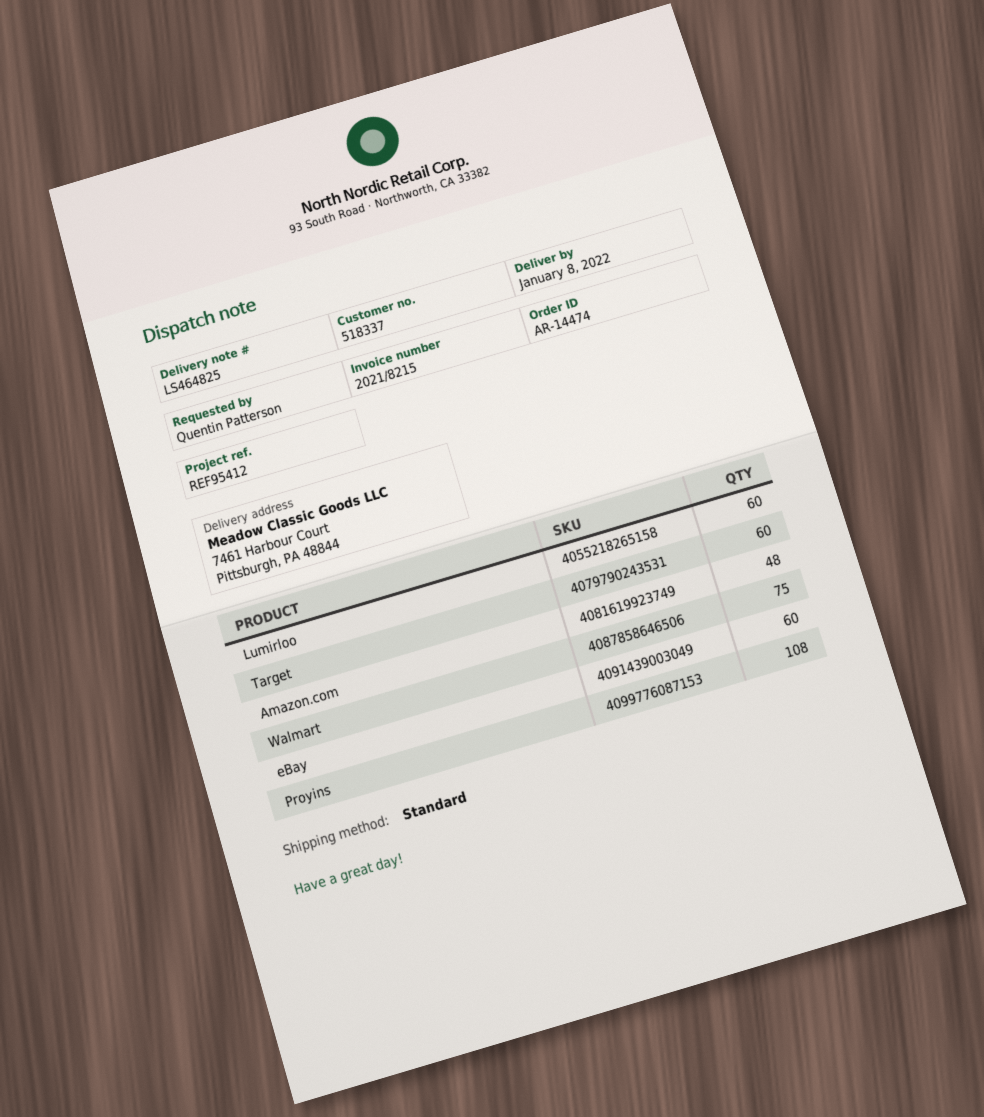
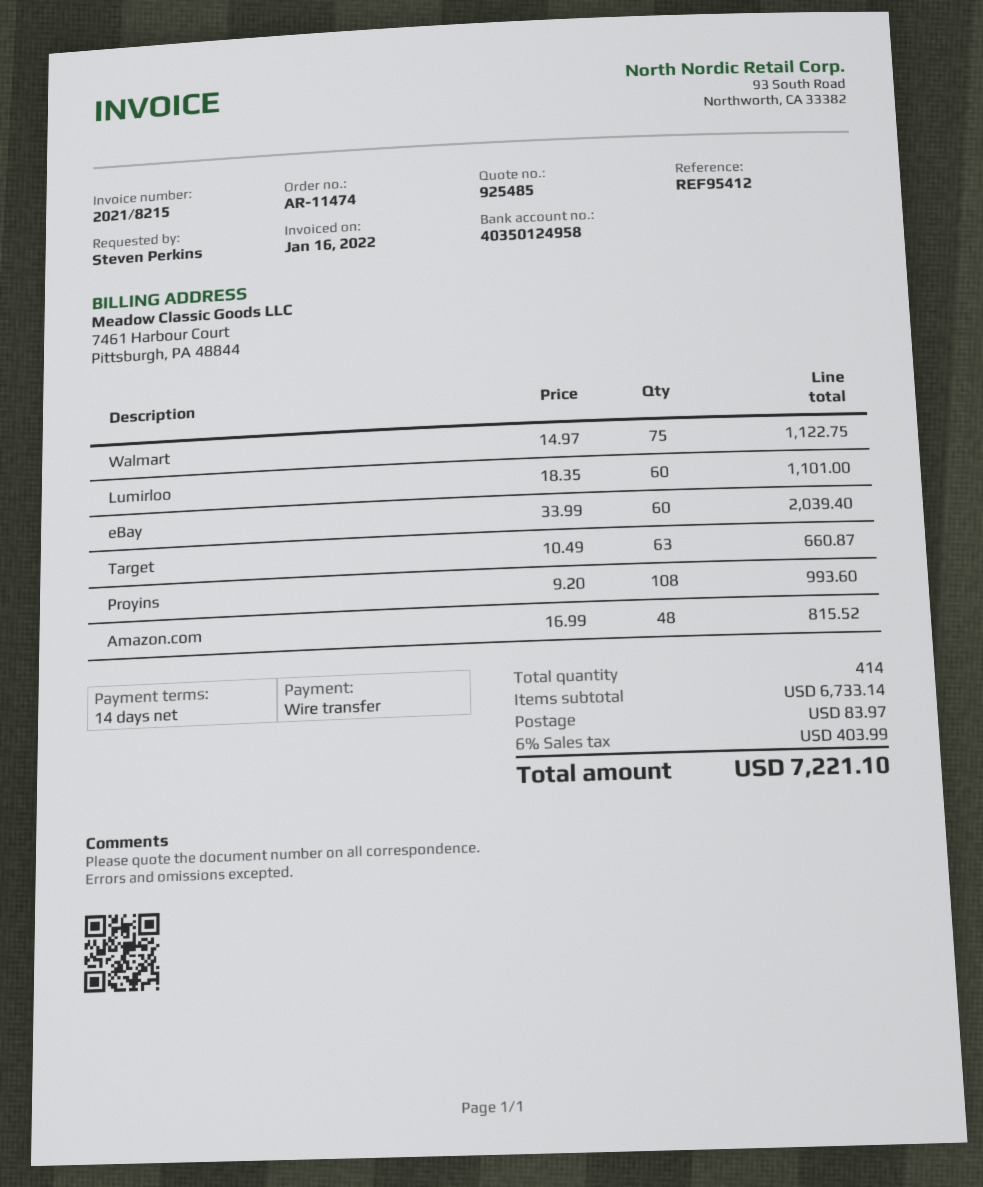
order number: AR-14474 -> AR-11474
ordered by: Quentin Patterson -> Steven Perkins
Target: 60 -> 63

